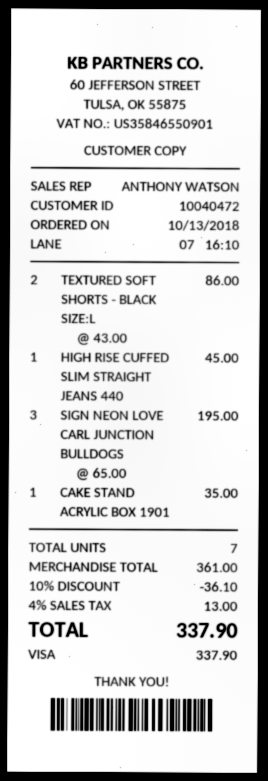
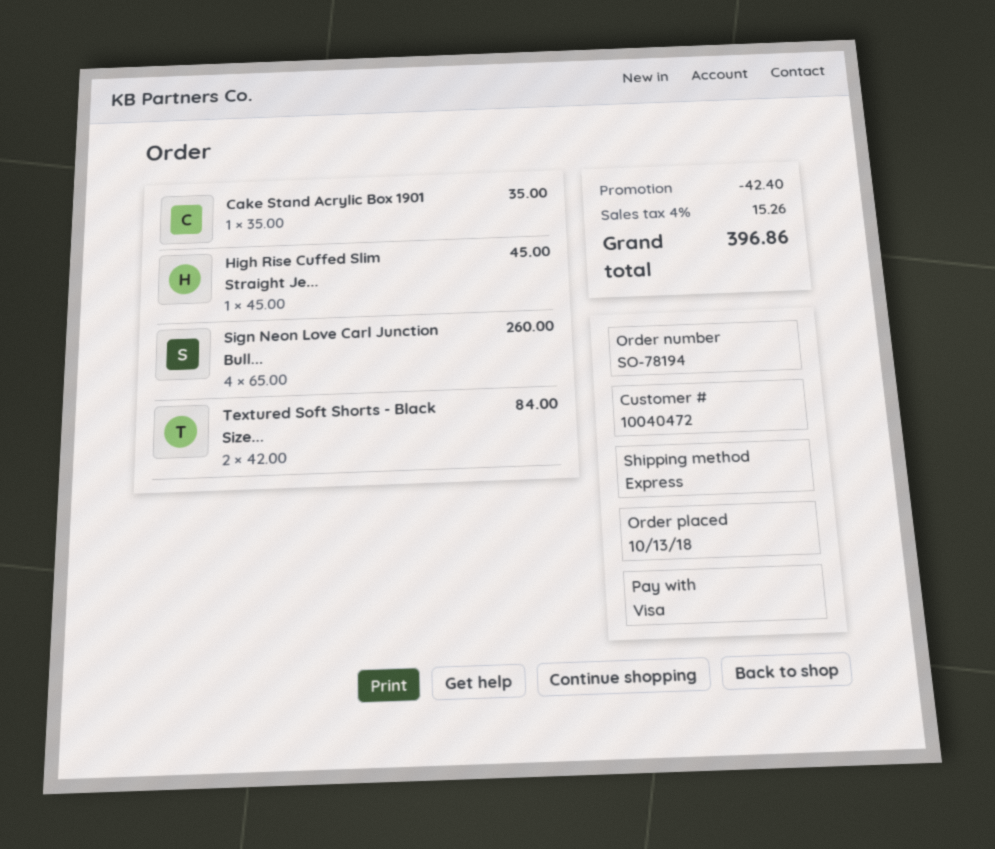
TEXTURED SOFT SHORTS - BLACK SIZE:L: 2 x 43.00 = 86.00 -> 2 x 42.00 = 84.00
SIGN NEON LOVE CARL JUNCTION BULLDOGS: 3 x 65.00 = 195.00 -> 4 x 65.00 = 260.00
discount: 36.10 -> 42.40
tax: 4% = 13.00 -> 4% = 15.26
total: 337.90 -> 396.86

